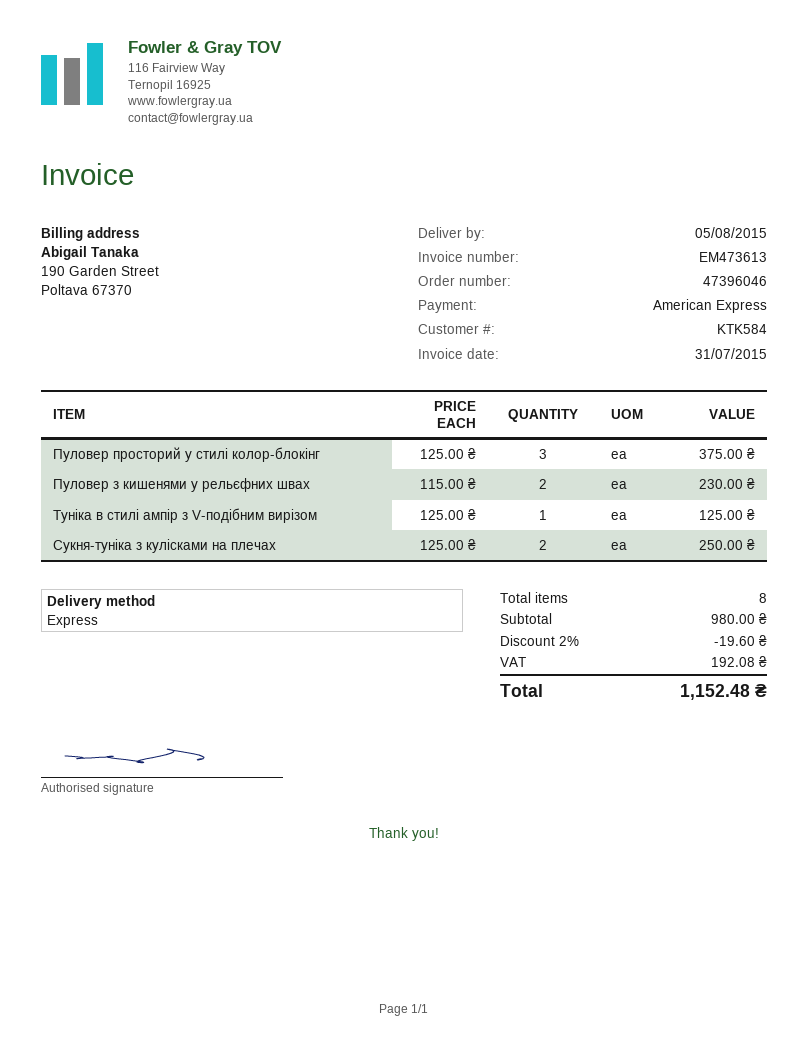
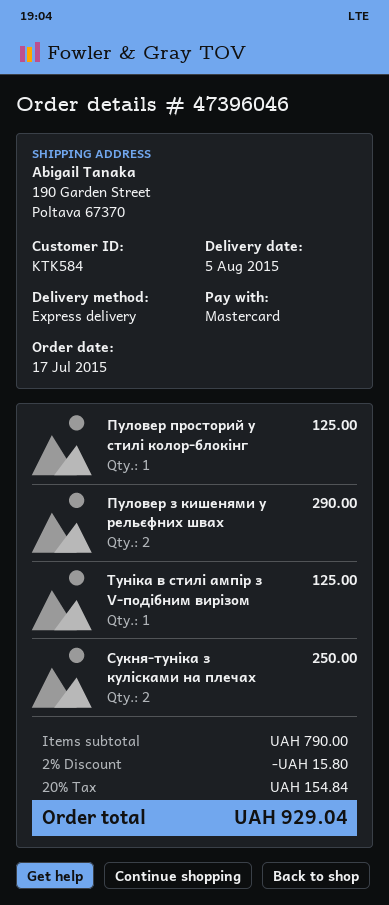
payment method: American Express -> Mastercard
Пуловер просторий у стилі колор-блокінг: 3 for 375.00 -> 1 for 125.00
Пуловер з кишенями у рельєфних швах: 2 for 230.00 -> 2 for 290.00
subtotal: 980.00 -> 790.00
discount: 2% = 19.60 -> 2% = 15.80
tax: 192.08 -> 154.84
total: 1152.48 -> 929.04

